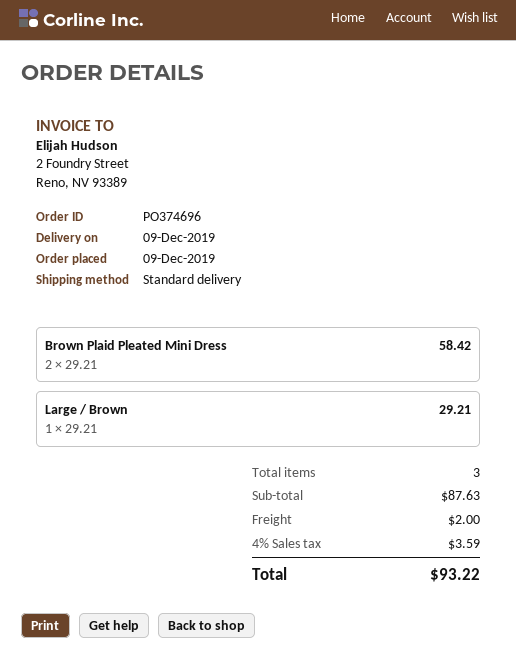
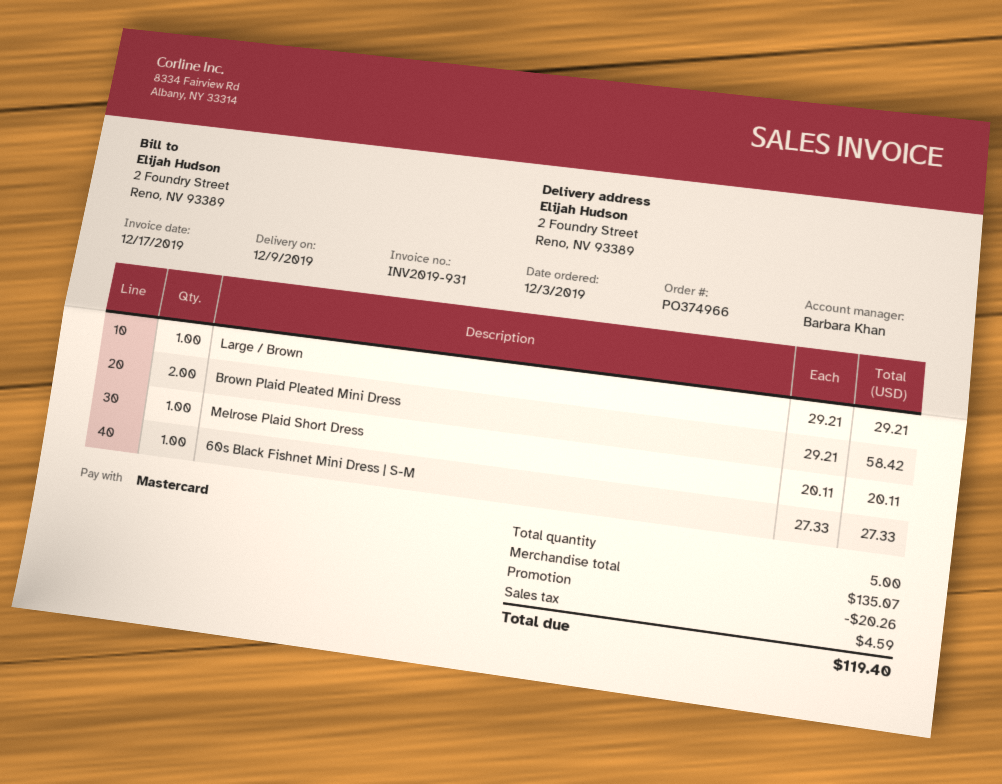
order number: PO374696 -> PO374966
order date: 2019-12-09 -> 2019-12-03
Melrose Plaid Short Dress: none -> 1 x 20.11 = 20.11
60s Black Fishnet Mini Dress | S-M: none -> 1 x 27.33 = 27.33
total quantity: 3 -> 5
subtotal: 87.63 -> 135.07
discount: none -> 20.26
shipping: 2.00 -> none
tax: 3.59 -> 4.59
total: 93.22 -> 119.40

